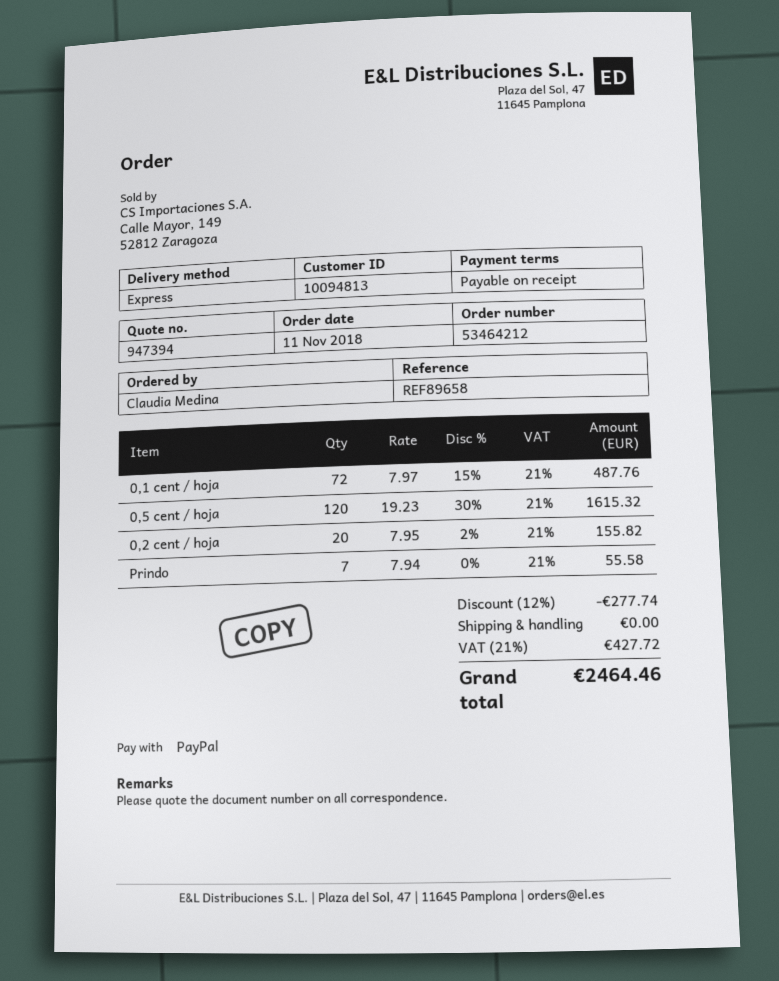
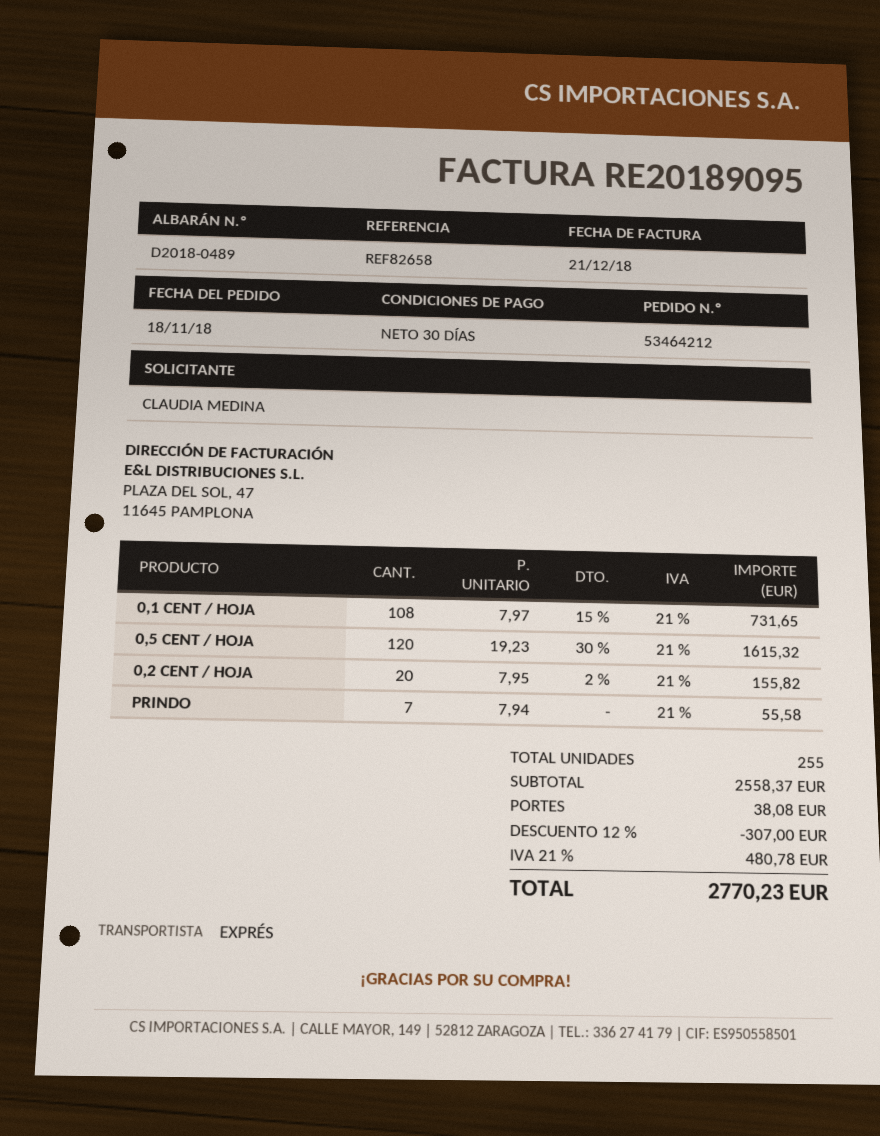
order date: 2018-11-11 -> 2018-11-18
payment terms: on receipt -> 30 days
reference: REF89658 -> REF82658
0,1 cent / hoja: 72 x 7.97 - 15% = 487.76 -> 108 x 7.97 - 15% = 731.65
discount: 12% = 277.74 -> 12% = 307.00
shipping: 0.00 -> 38.08
tax: 21% = 427.72 -> 21% = 480.78
total: 2464.46 -> 2770.23

